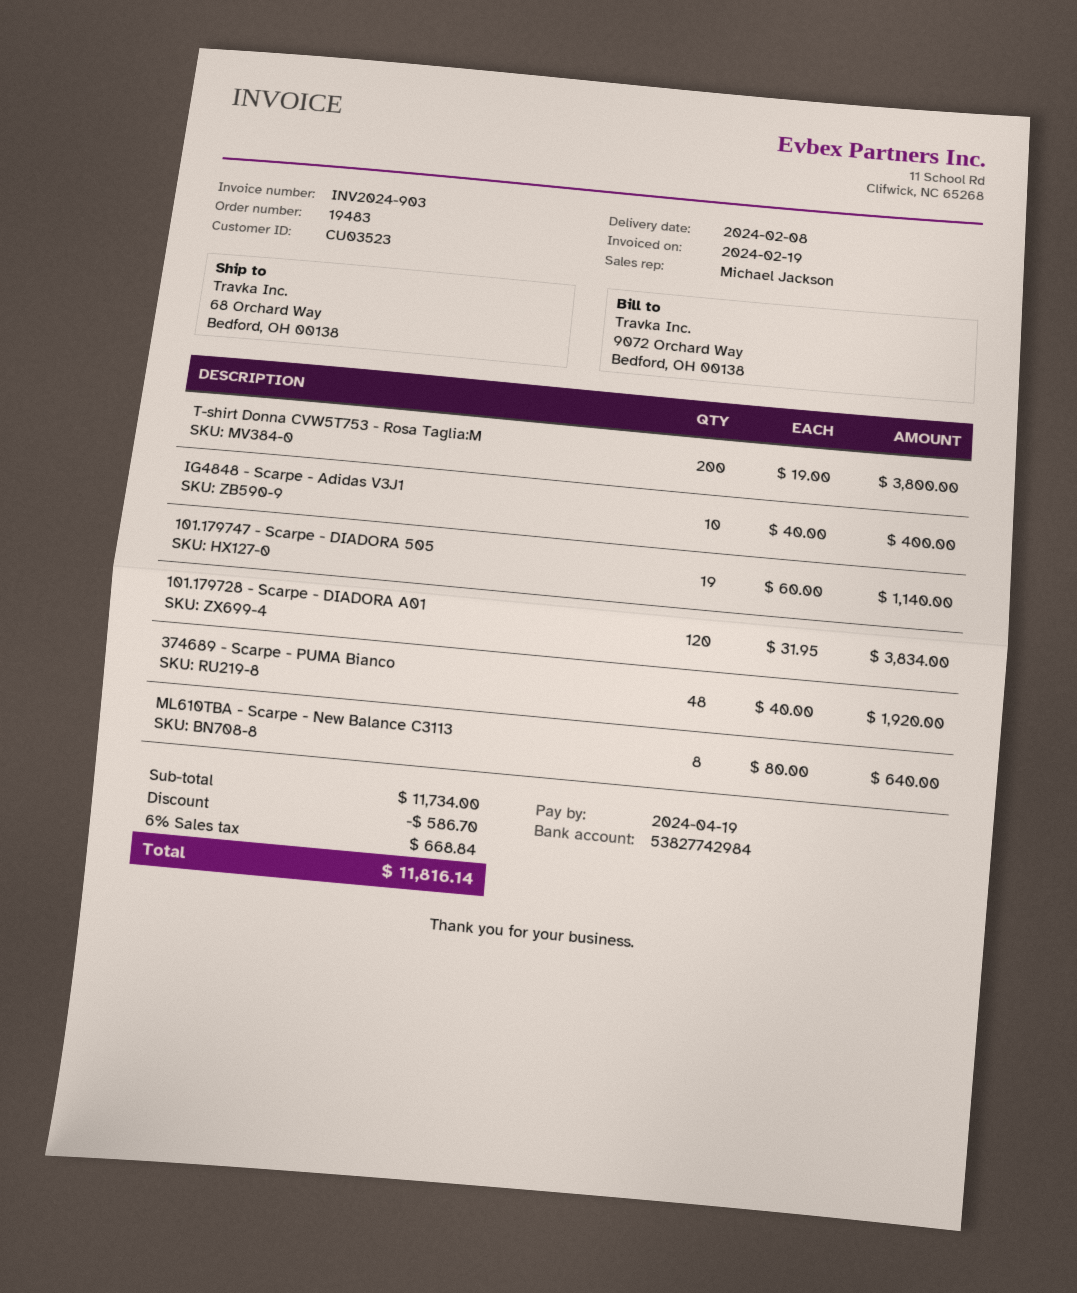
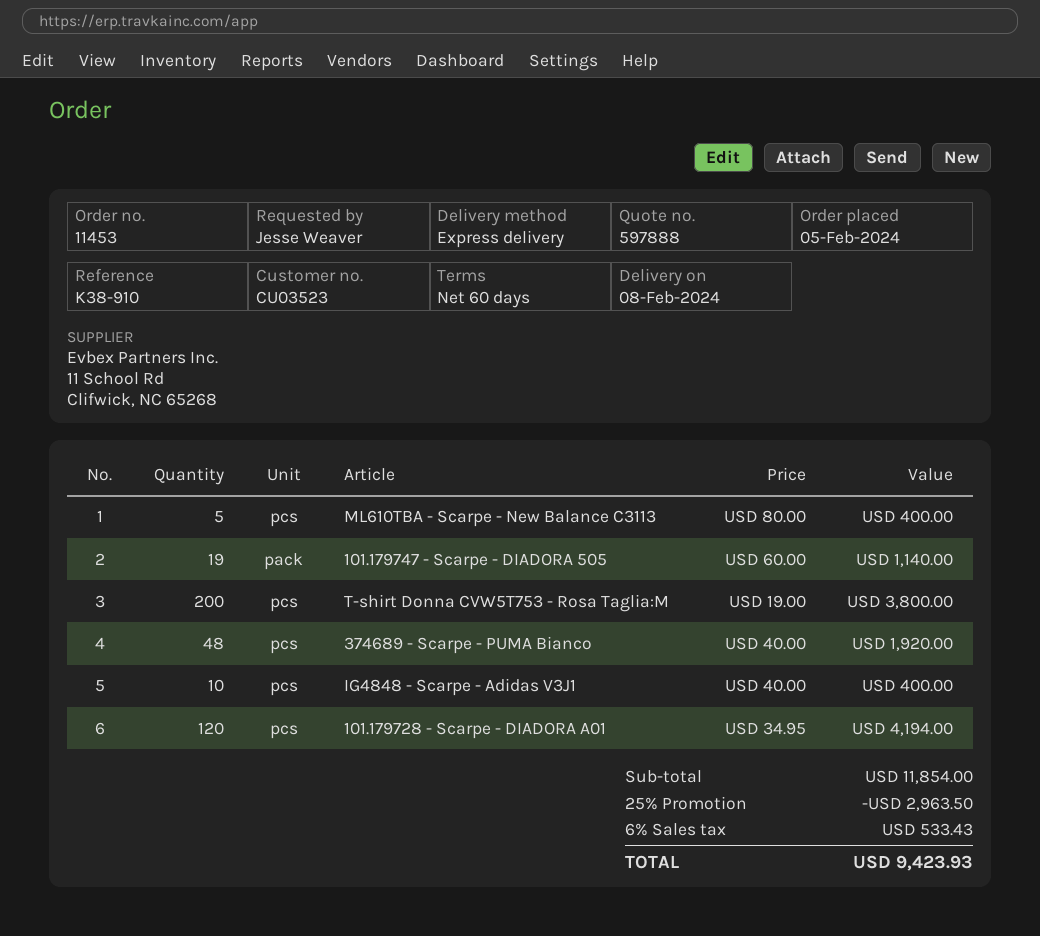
order number: 19483 -> 11453
101.179728 - Scarpe - DIADORA A01: 120 x 31.95 = 3834.00 -> 120 x 34.95 = 4194.00
ML610TBA - Scarpe - New Balance C3113: 8 x 80.00 = 640.00 -> 5 x 80.00 = 400.00
subtotal: 11734.00 -> 11854.00
discount: 586.70 -> 2963.50
tax: 6% = 668.84 -> 6% = 533.43
total: 11816.14 -> 9423.93

